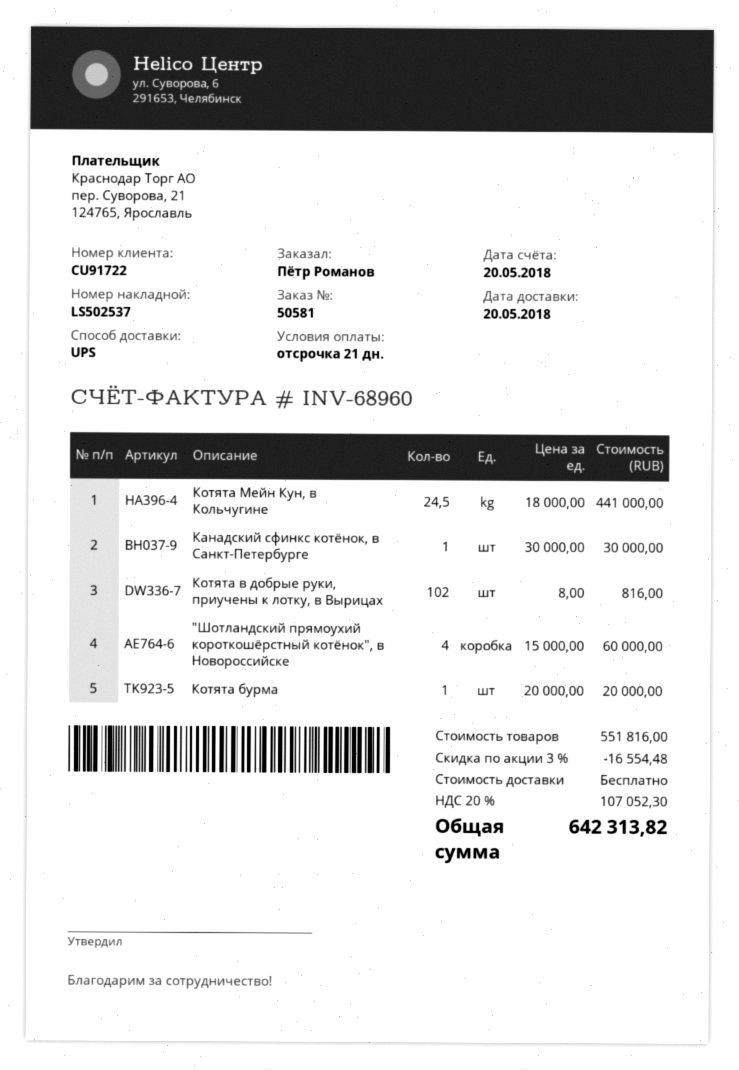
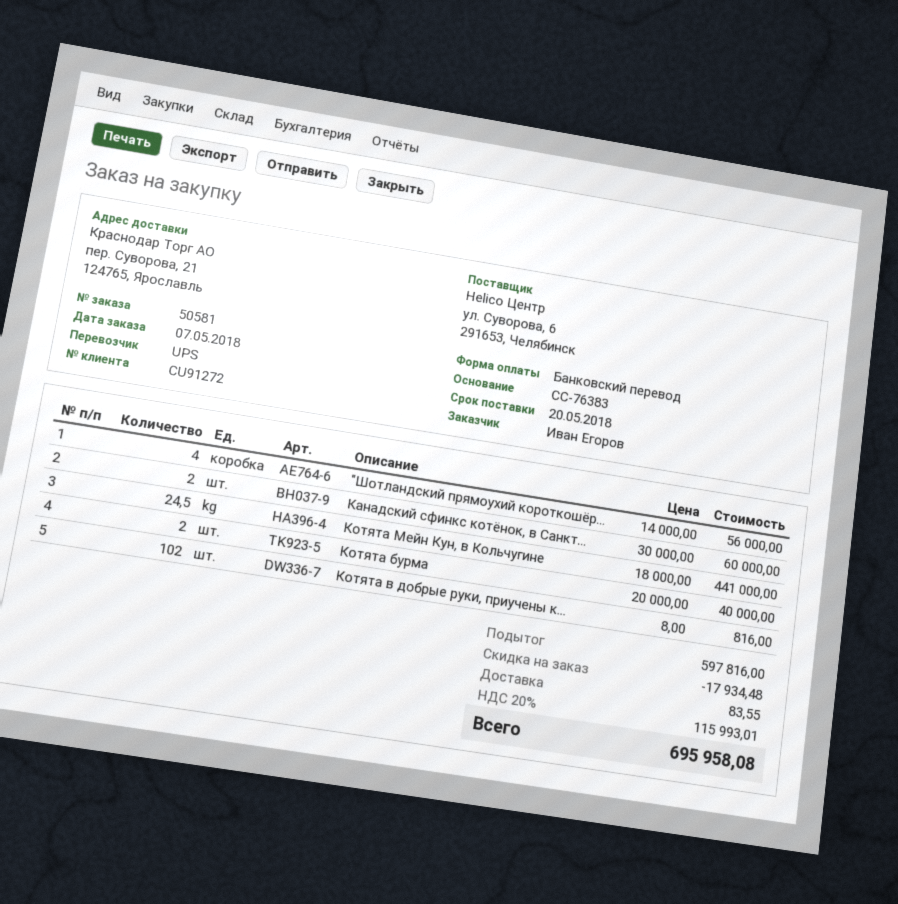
customer number: CU91722 -> CU91272
ordered by: Пётр Романов -> Иван Егоров
Канадский сфинкс котёнок, в Санкт-Петербурге: 1 x 30000.00 = 30000.00 -> 2 x 30000.00 = 60000.00
"Шотландский прямоухий короткошёрстный котёнок", в Новороссийске: 4 x 15000.00 = 60000.00 -> 4 x 14000.00 = 56000.00
Котята бурма: 1 x 20000.00 = 20000.00 -> 2 x 20000.00 = 40000.00
subtotal: 551816.00 -> 597816.00
discount: 16554.48 -> 17934.48
shipping: 0.00 -> 83.55
tax: 20% = 107052.30 -> 20% = 115993.01
total: 642313.82 -> 695958.08

